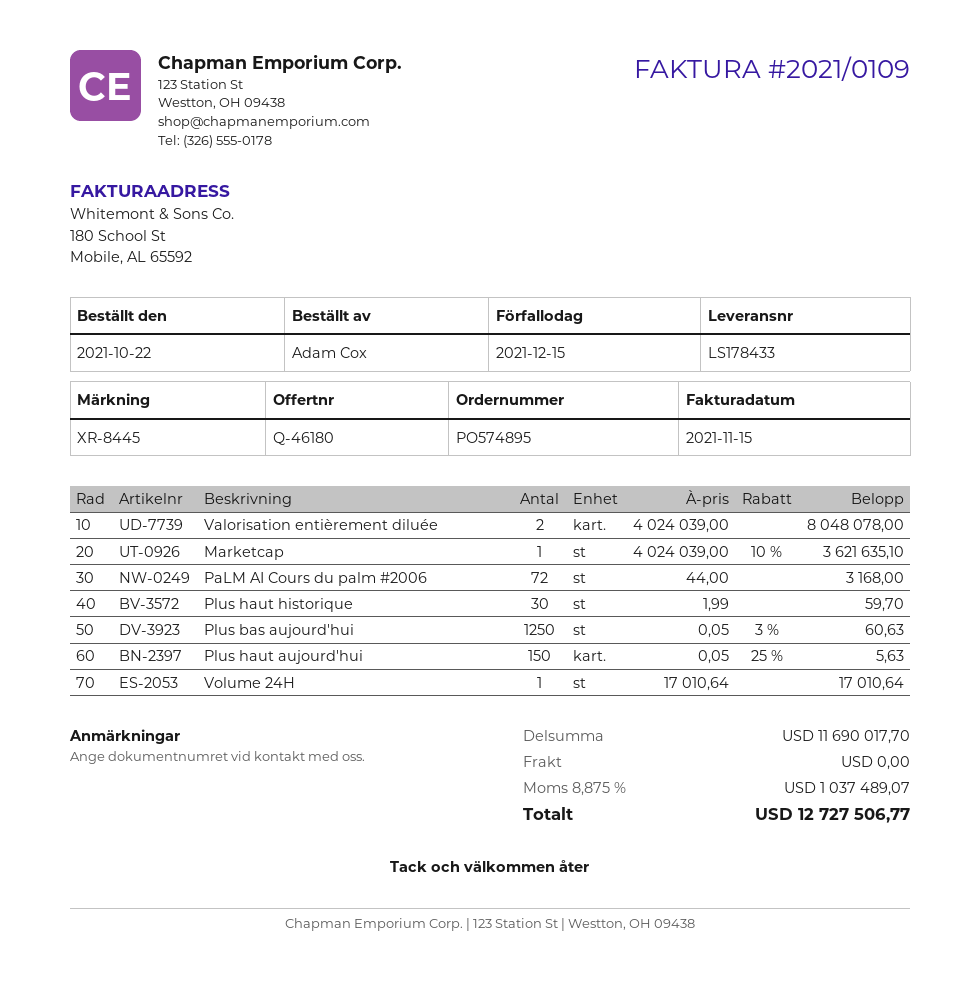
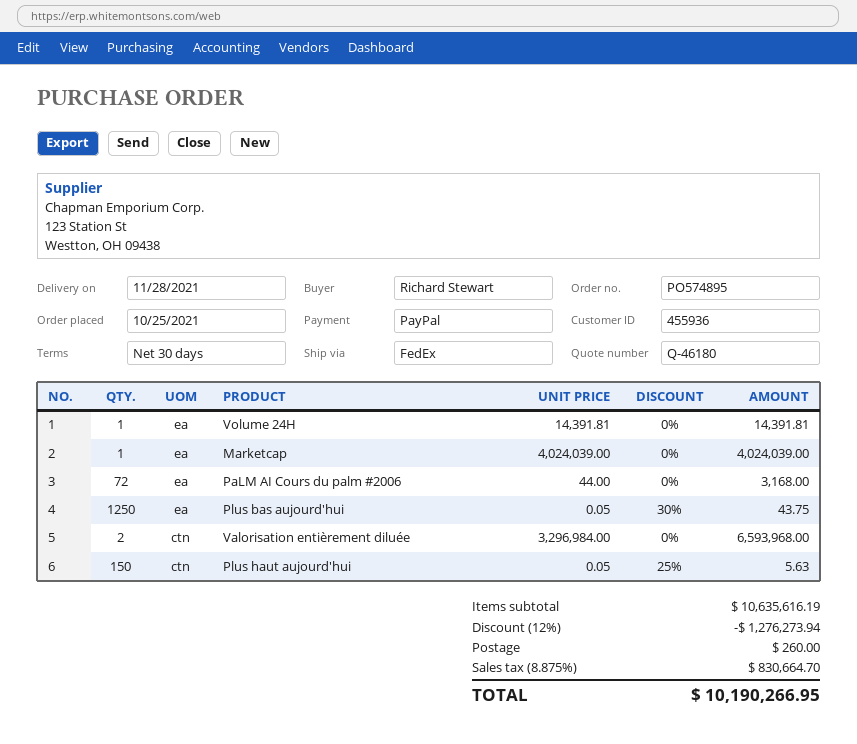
order date: 2021-10-22 -> 2021-10-25
ordered by: Adam Cox -> Richard Stewart
Valorisation entièrement diluée: 2 x 4024039.00 = 8048078.00 -> 2 x 3296984.00 = 6593968.00
Marketcap: 1 x 4024039.00 - 10% = 3621635.10 -> 1 x 4024039.00 = 4024039.00
Plus haut historique: 30 x 1.99 = 59.70 -> none
Plus bas aujourd'hui: 1250 x 0.05 - 3% = 60.63 -> 1250 x 0.05 - 30% = 43.75
Volume 24H: 1 x 17010.64 = 17010.64 -> 1 x 14391.81 = 14391.81
subtotal: 11690017.70 -> 10635616.19
discount: none -> 12% = 1276273.94
shipping: 0.00 -> 260.00
tax: 8.875% = 1037489.07 -> 8.875% = 830664.70
total: 12727506.77 -> 10190266.95

